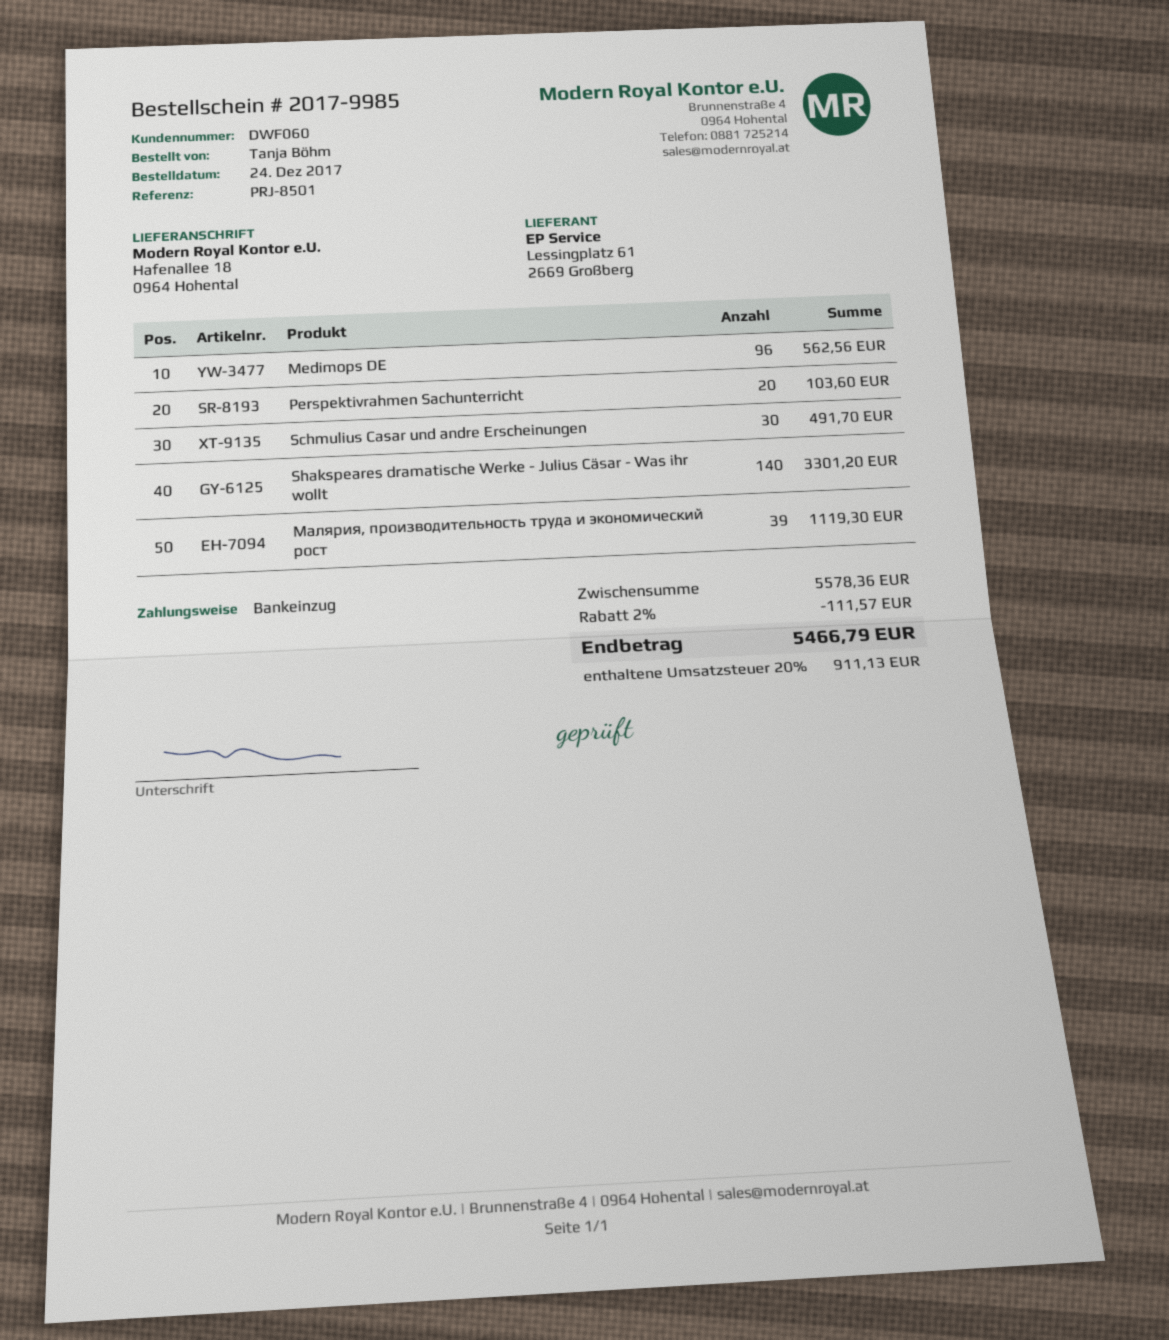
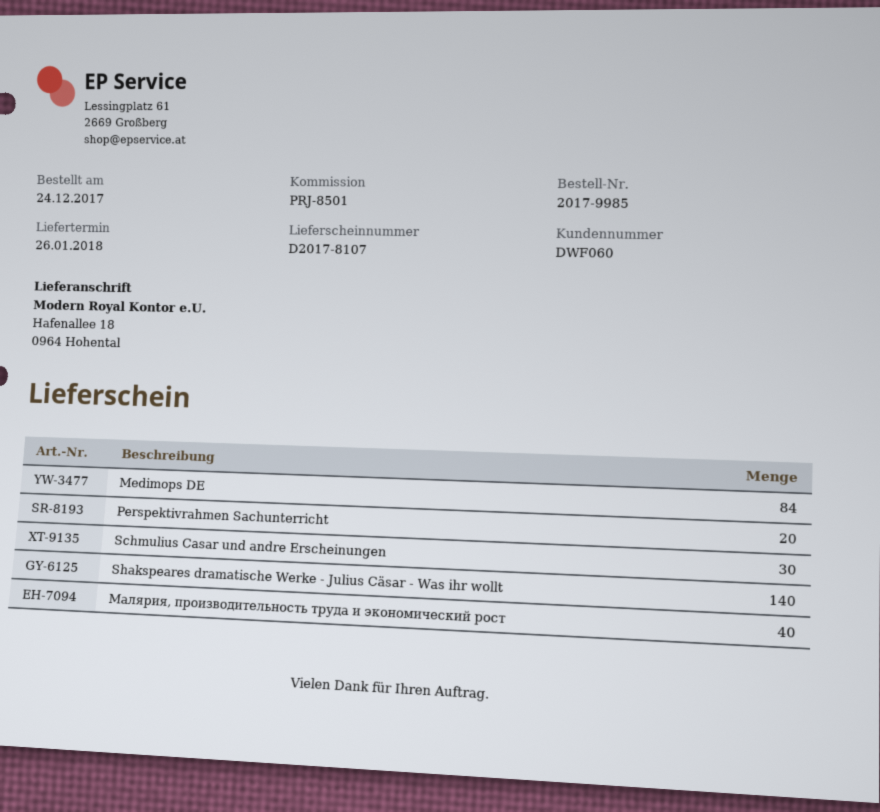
Medimops DE: 96 -> 84
Малярия, производительность труда и экономический рост: 39 -> 40

